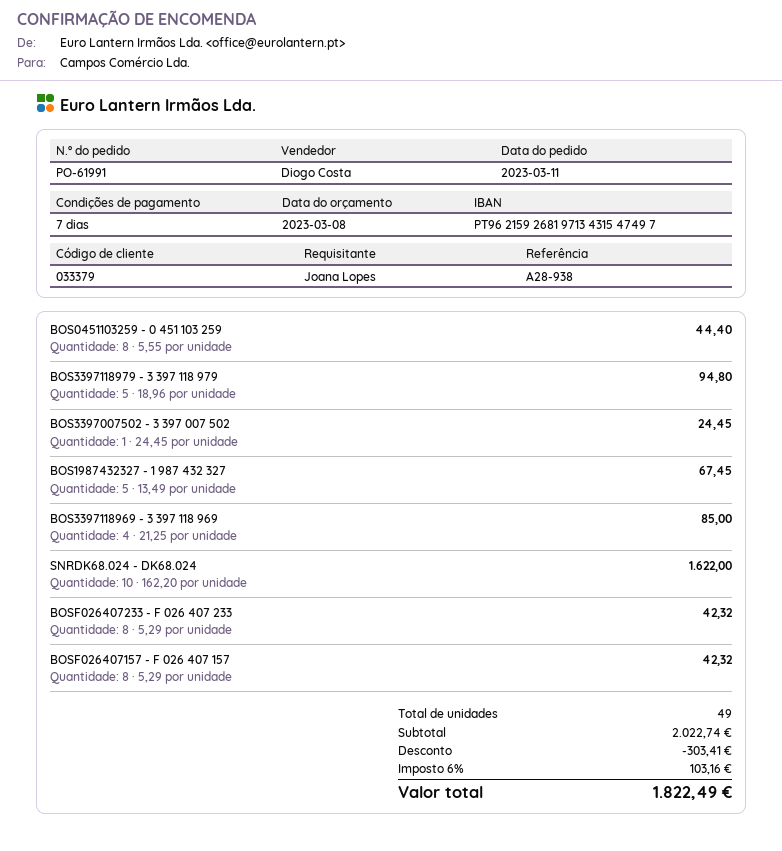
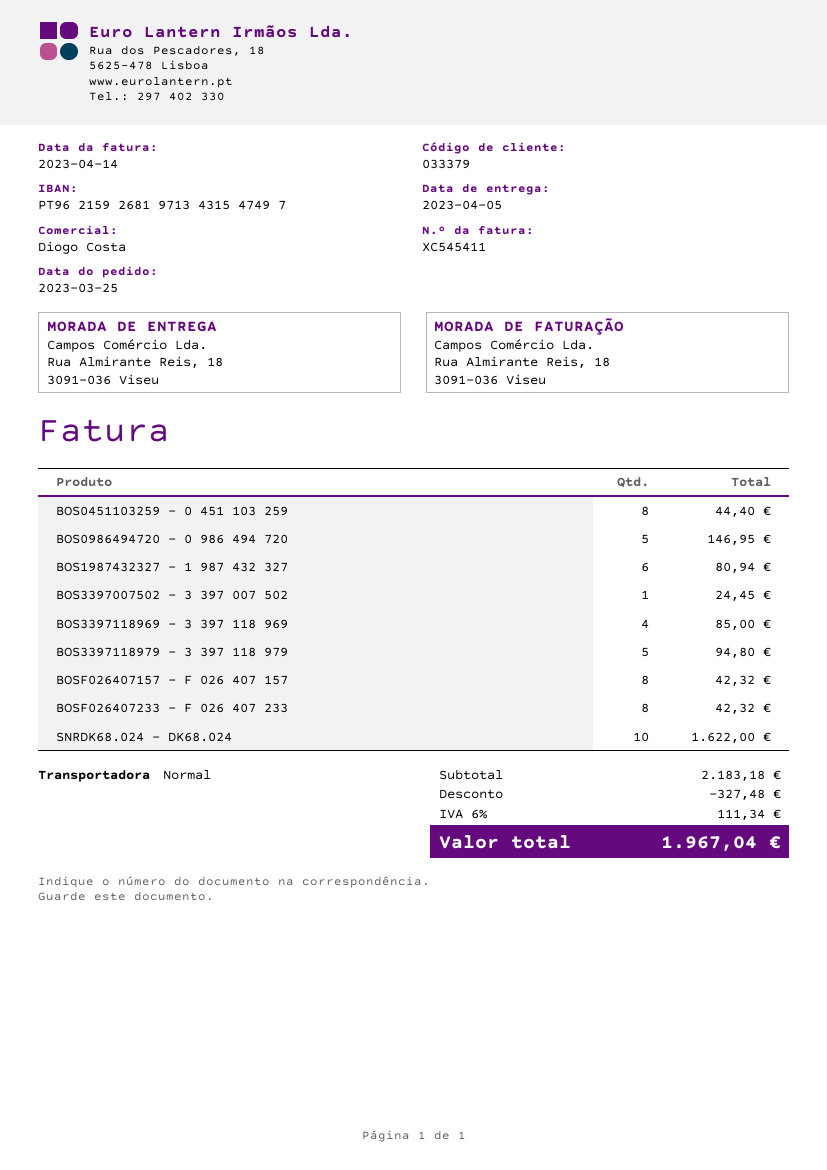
order date: 2023-03-11 -> 2023-03-25
BOS1987432327 - 1 987 432 327: 5 for 67.45 -> 6 for 80.94
BOS0986494720 - 0 986 494 720: none -> 5 for 146.95
subtotal: 2022.74 -> 2183.18
discount: 303.41 -> 327.48
tax: 6% = 103.16 -> 6% = 111.34
total: 1822.49 -> 1967.04

